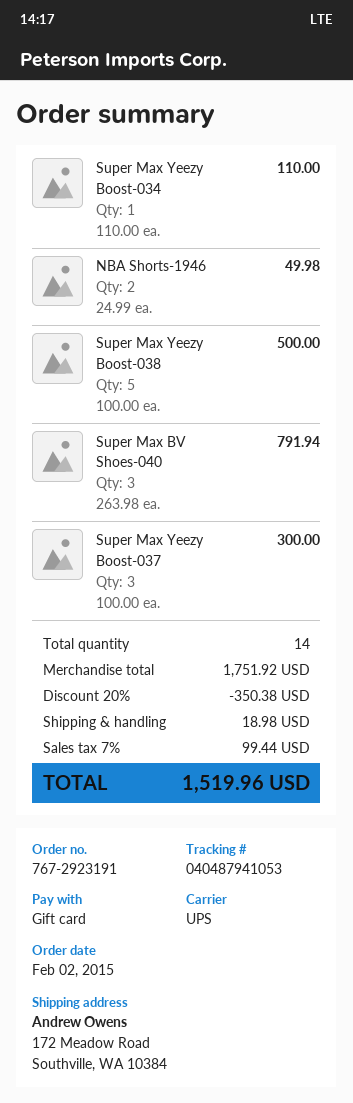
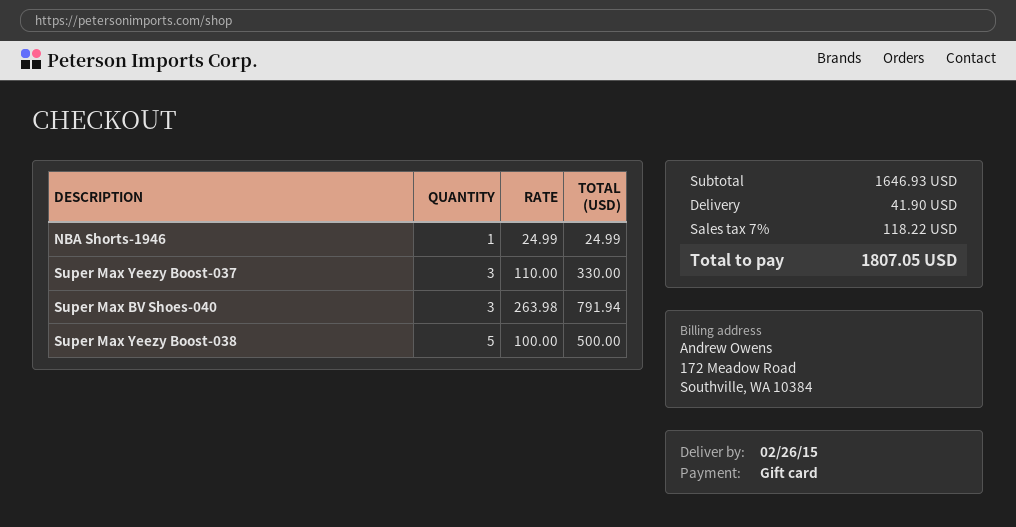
Super Max Yeezy Boost-034: 1 x 110.00 = 110.00 -> none
NBA Shorts-1946: 2 x 24.99 = 49.98 -> 1 x 24.99 = 24.99
Super Max Yeezy Boost-037: 3 x 100.00 = 300.00 -> 3 x 110.00 = 330.00
subtotal: 1751.92 -> 1646.93
discount: 20% = 350.38 -> none
shipping: 18.98 -> 41.90
tax: 7% = 99.44 -> 7% = 118.22
total: 1519.96 -> 1807.05

